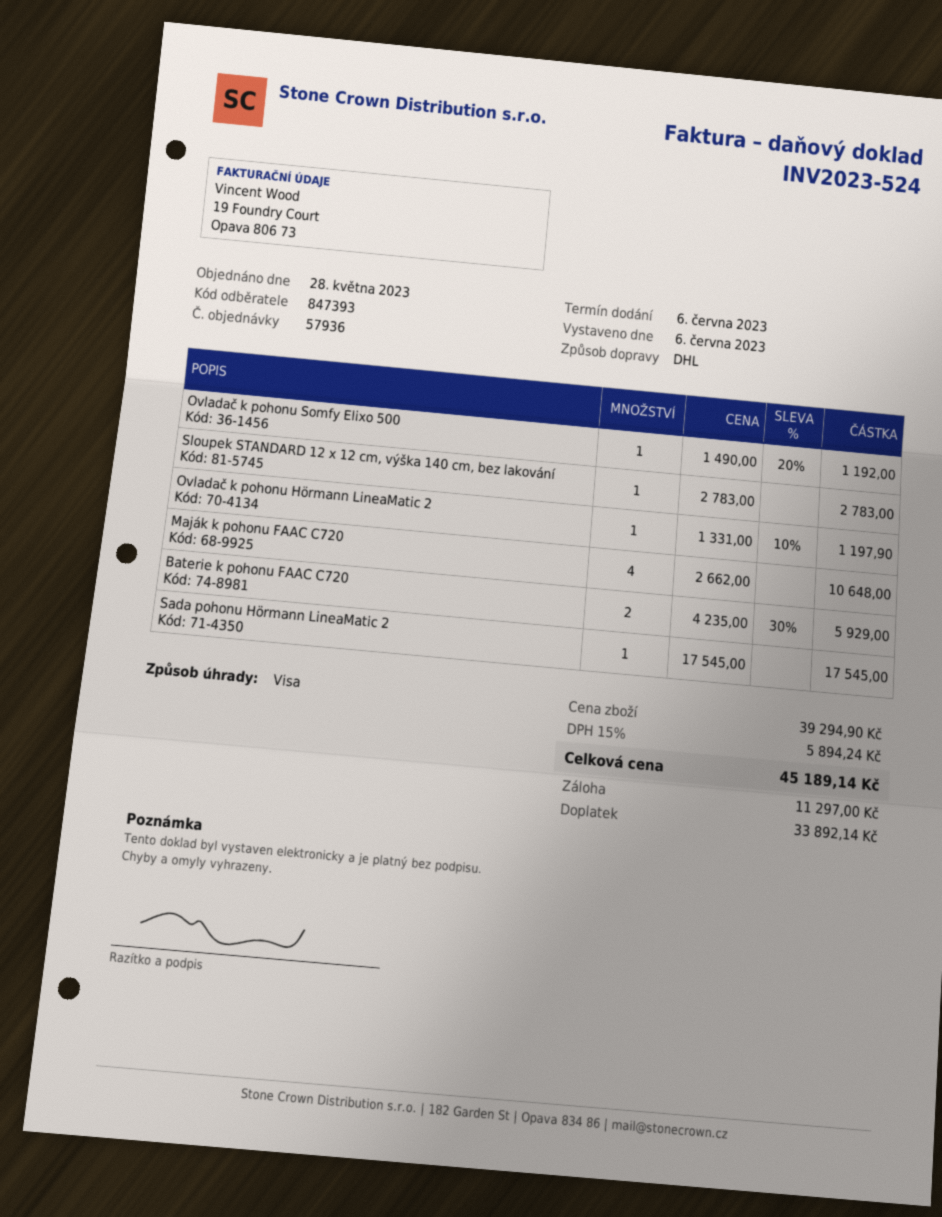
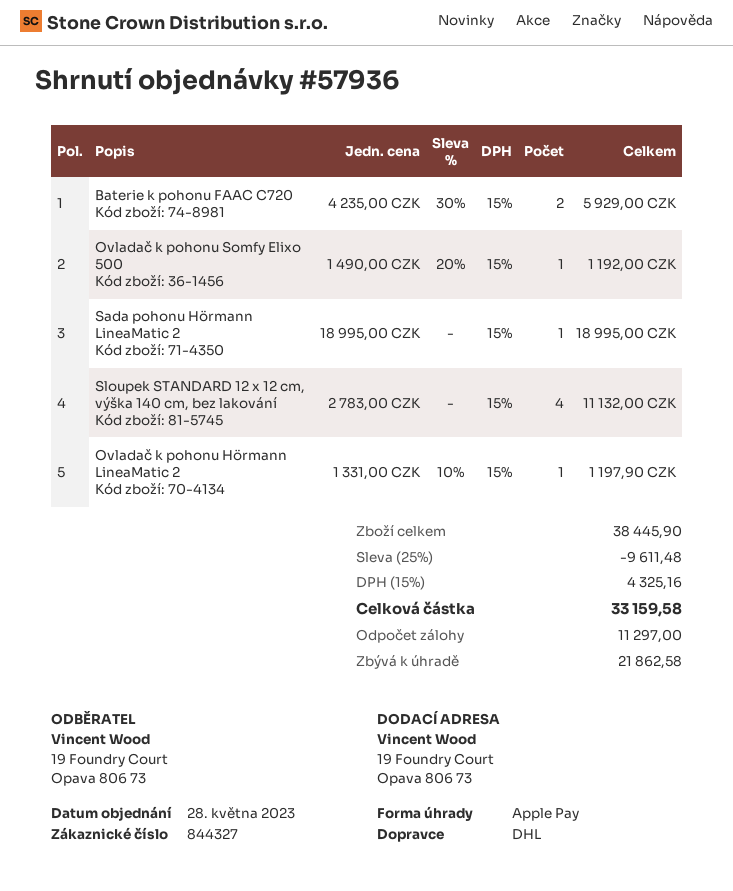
customer number: 847393 -> 844327
payment method: Visa -> Apple Pay
Sloupek STANDARD 12 x 12 cm, výška 140 cm, bez lakování: 1 x 2783.00 = 2783.00 -> 4 x 2783.00 = 11132.00
Maják k pohonu FAAC C720: 4 x 2662.00 = 10648.00 -> none
Sada pohonu Hörmann LineaMatic 2: 1 x 17545.00 = 17545.00 -> 1 x 18995.00 = 18995.00
subtotal: 39294.90 -> 38445.90
discount: none -> 25% = 9611.48
tax: 15% = 5894.24 -> 15% = 4325.16
total: 45189.14 -> 33159.58
balance: 33892.14 -> 21862.58

